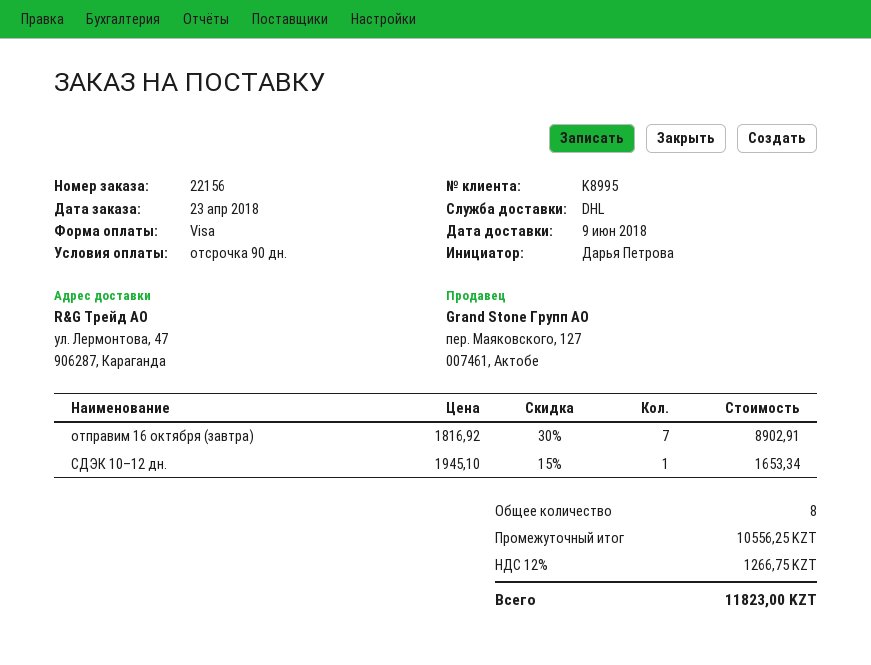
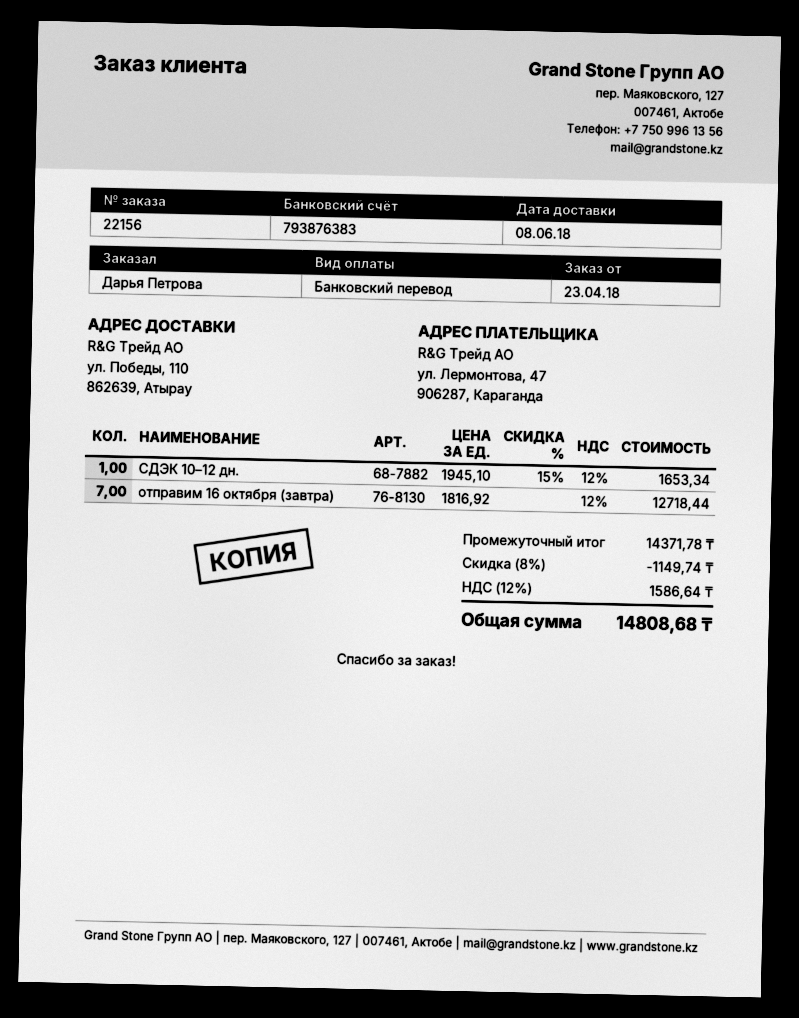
delivery date: 2018-06-09 -> 2018-06-08
payment method: Visa -> bank transfer
ship to: ул. Лермонтова, 47, 906287, Караганда -> ул. Победы, 110, 862639, Атырау
отправим 16 октября (завтра): 7 x 1816.92 - 30% = 8902.91 -> 7 x 1816.92 = 12718.44
subtotal: 10556.25 -> 14371.78
discount: none -> 8% = 1149.74
tax: 12% = 1266.75 -> 12% = 1586.64
total: 11823.00 -> 14808.68

